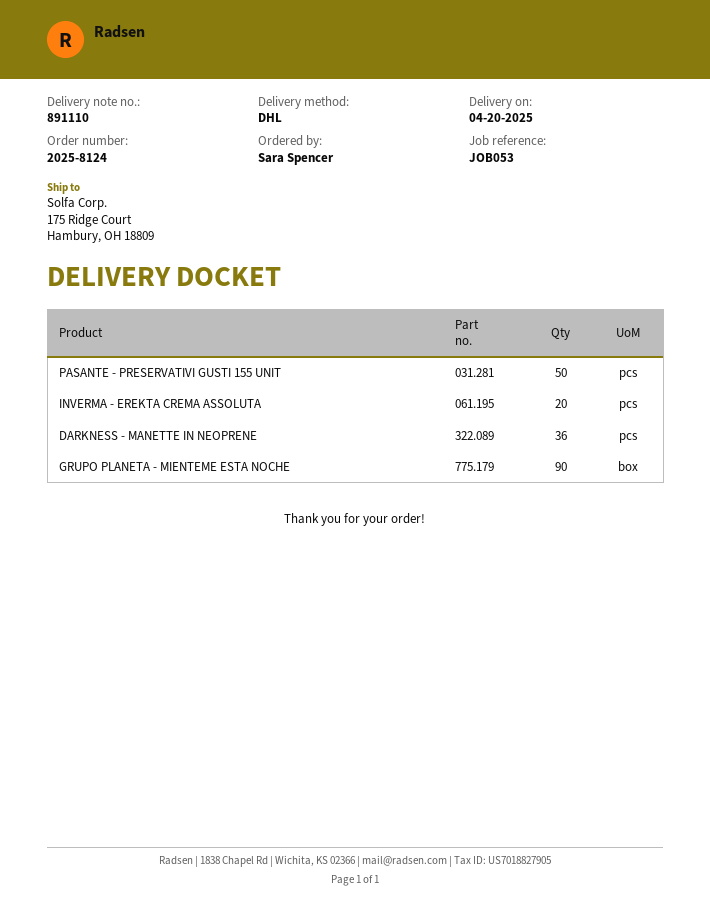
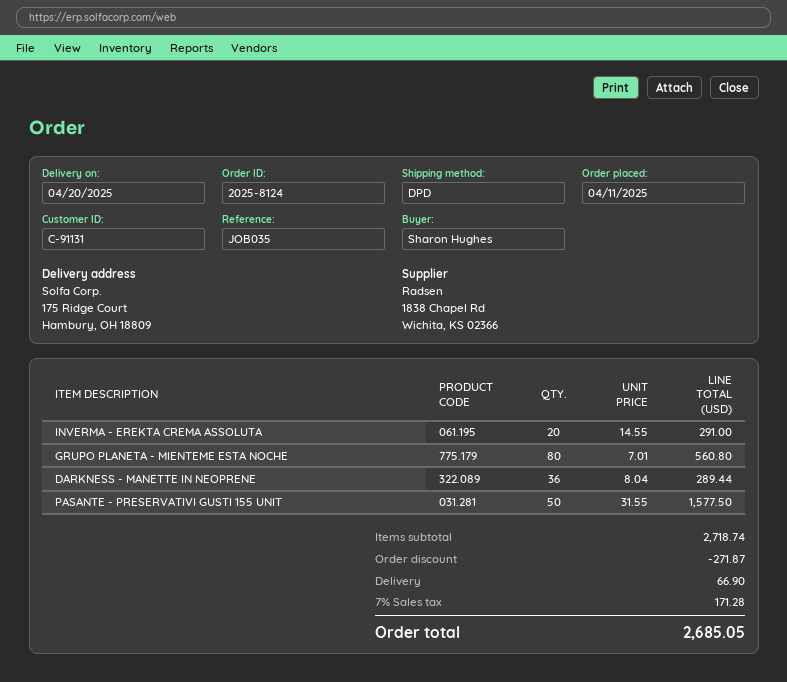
reference: JOB053 -> JOB035
ordered by: Sara Spencer -> Sharon Hughes
shipping method: DHL -> DPD
GRUPO PLANETA - MIENTEME ESTA NOCHE: 90 -> 80

